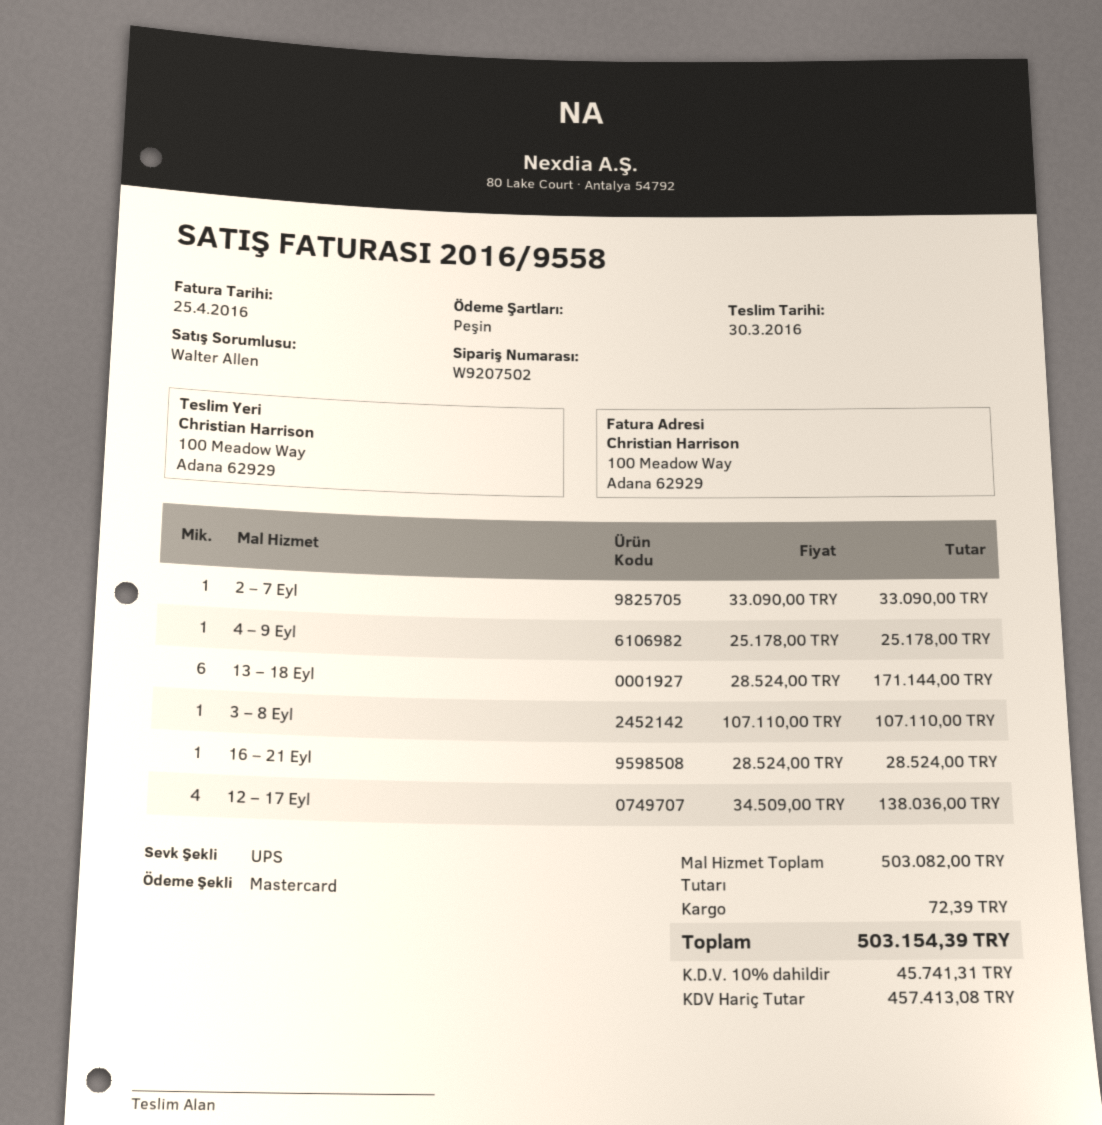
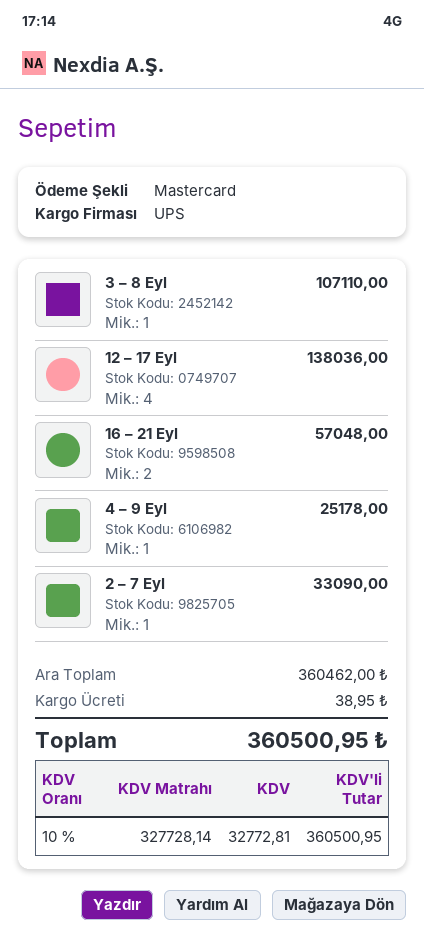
13 – 18 Eyl: 6 for 171144.00 -> none
16 – 21 Eyl: 1 for 28524.00 -> 2 for 57048.00
subtotal: 503082.00 -> 360462.00
shipping: 72.39 -> 38.95
net: 457413.08 -> 327728.14
tax: 10% = 45741.31 -> 10% = 32772.81
total: 503154.39 -> 360500.95

